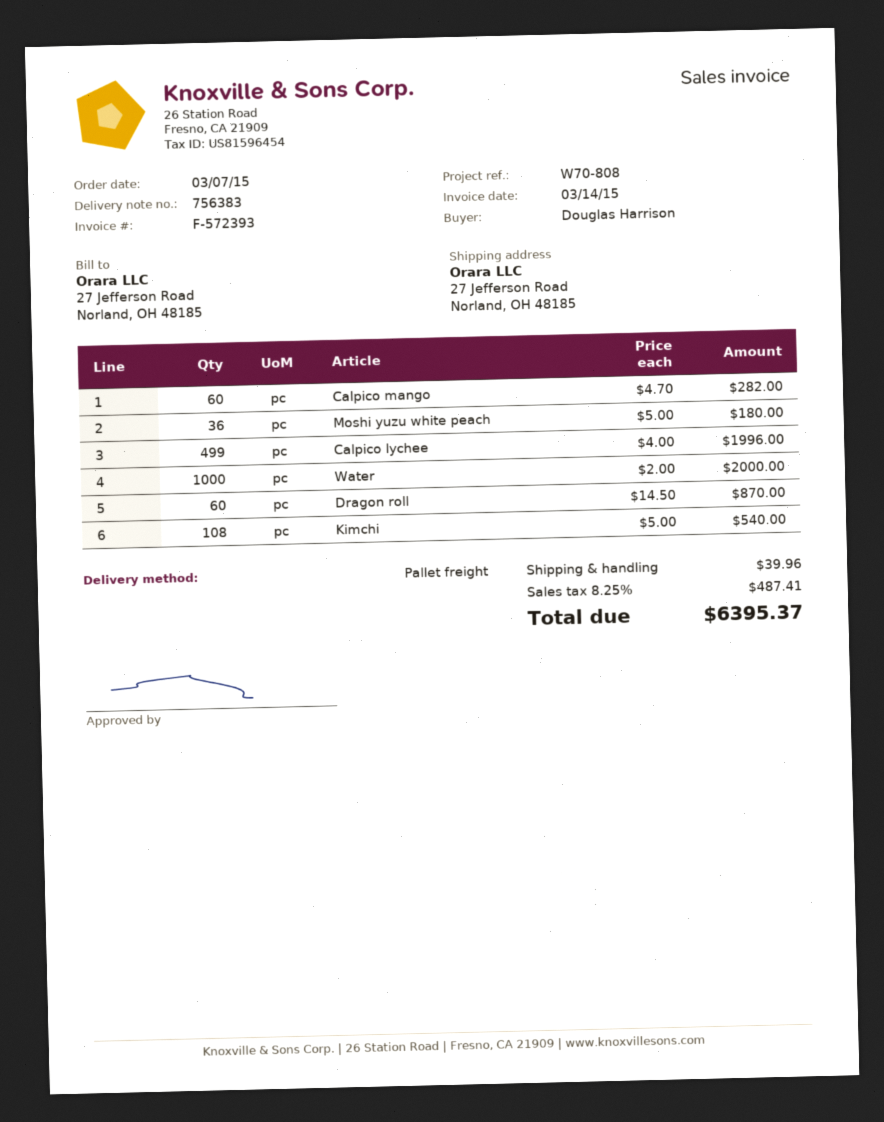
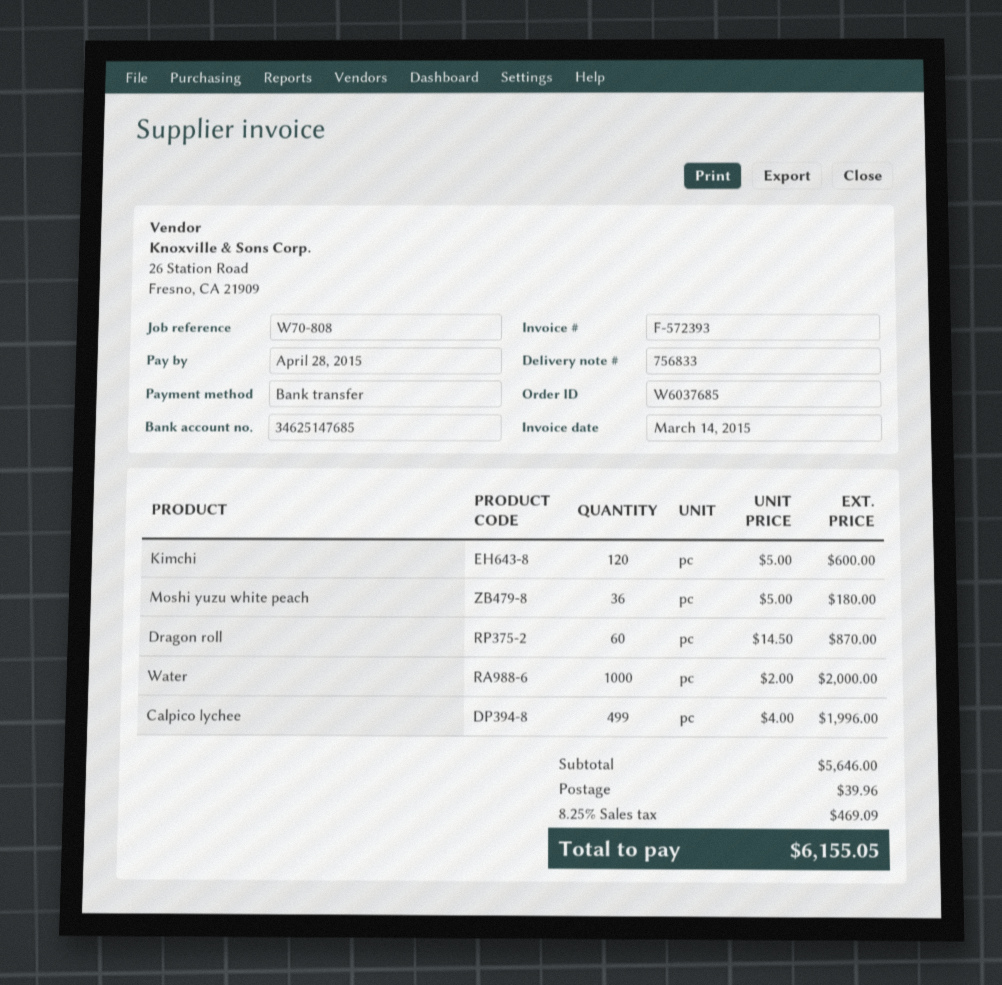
delivery note number: 756383 -> 756833
Calpico mango: 60 x 4.70 = 282.00 -> none
Kimchi: 108 x 5.00 = 540.00 -> 120 x 5.00 = 600.00
tax: 8.25% = 487.41 -> 8.25% = 469.09
total: 6395.37 -> 6155.05

